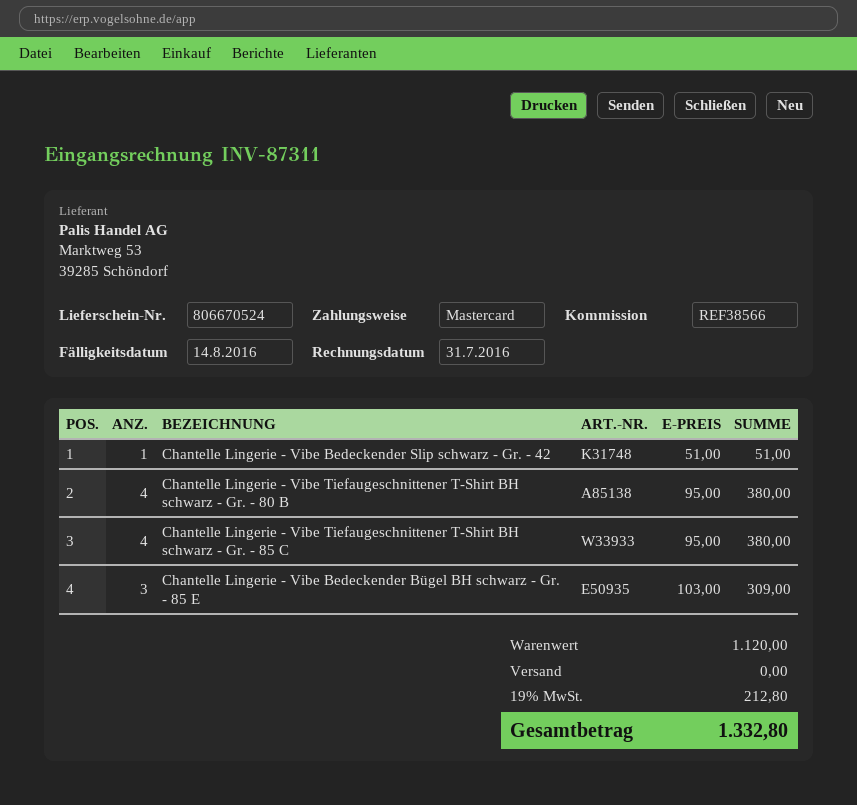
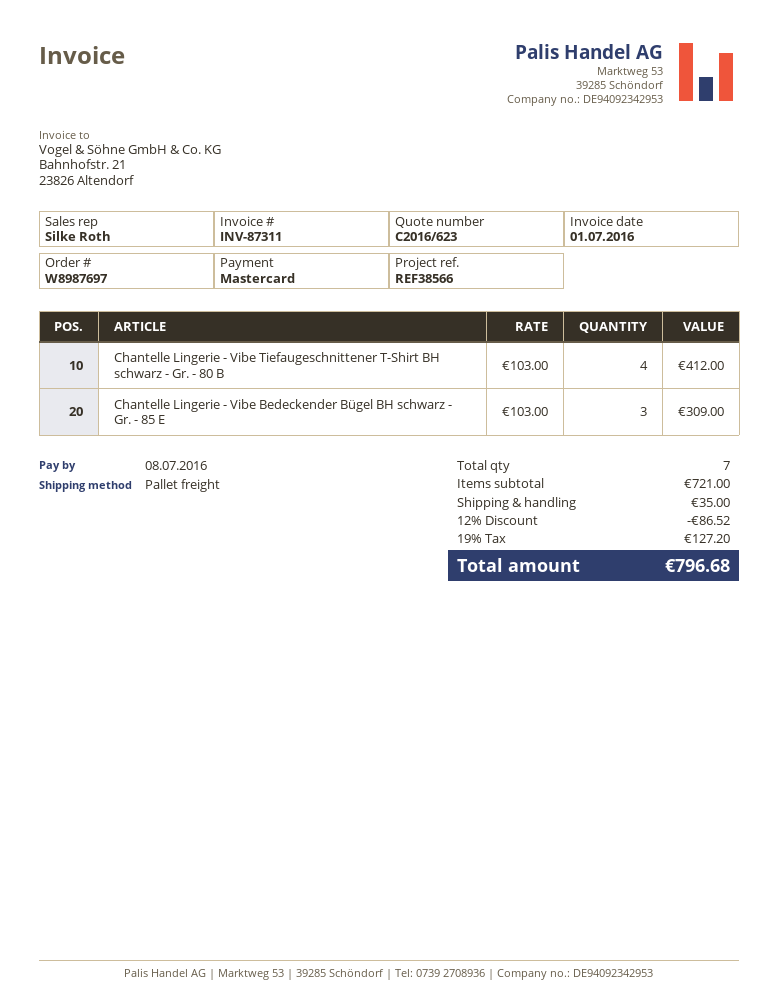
invoice date: 2016-07-31 -> 2016-07-01
due date: 2016-08-14 -> 2016-07-08
Chantelle Lingerie - Vibe Bedeckender Slip schwarz - Gr. - 42: 1 x 51.00 = 51.00 -> none
Chantelle Lingerie - Vibe Tiefaugeschnittener T-Shirt BH schwarz - Gr. - 80 B: 4 x 95.00 = 380.00 -> 4 x 103.00 = 412.00
Chantelle Lingerie - Vibe Tiefaugeschnittener T-Shirt BH schwarz - Gr. - 85 C: 4 x 95.00 = 380.00 -> none
subtotal: 1120.00 -> 721.00
discount: none -> 12% = 86.52
shipping: 0.00 -> 35.00
tax: 19% = 212.80 -> 19% = 127.20
total: 1332.80 -> 796.68

